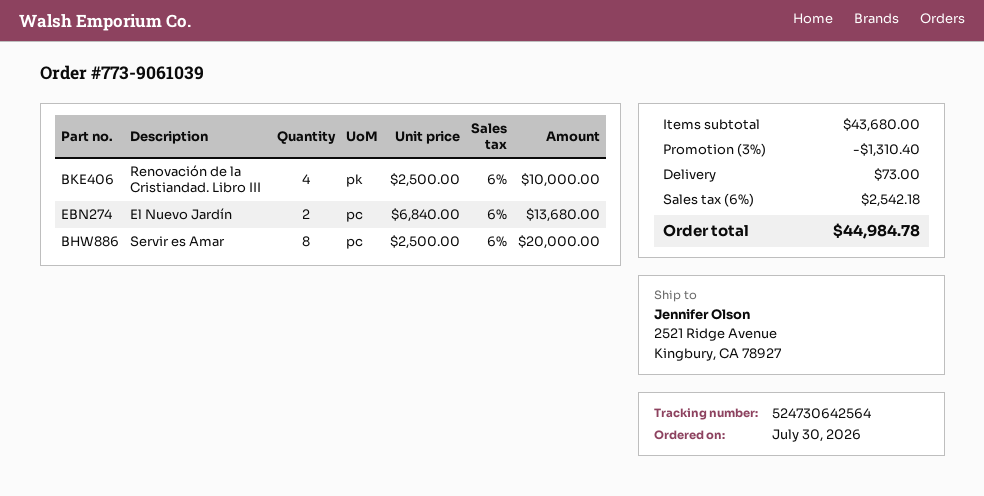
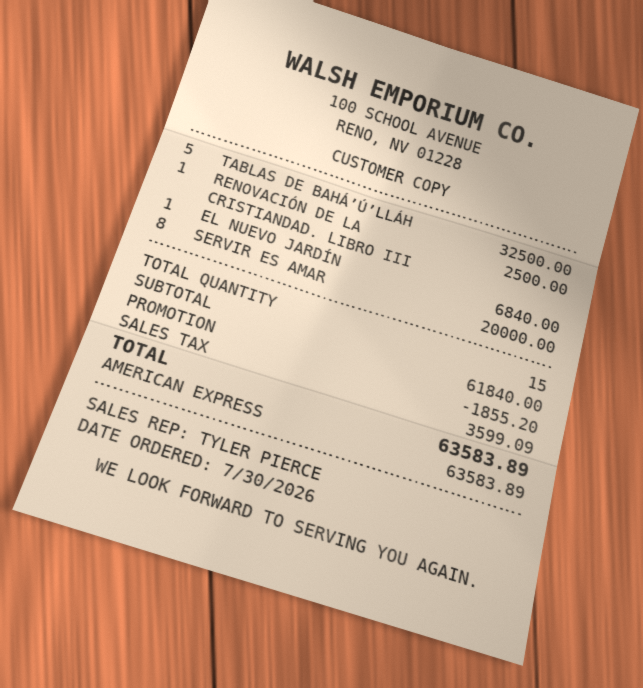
Renovación de la Cristiandad. Libro III: 4 for 10000.00 -> 1 for 2500.00
El Nuevo Jardín: 2 for 13680.00 -> 1 for 6840.00
TABLAS DE BAHÁ’Ú’LLÁH: none -> 5 for 32500.00
subtotal: 43680.00 -> 61840.00
discount: 1310.40 -> 1855.20
shipping: 73.00 -> none
tax: 2542.18 -> 3599.09
total: 44984.78 -> 63583.89

